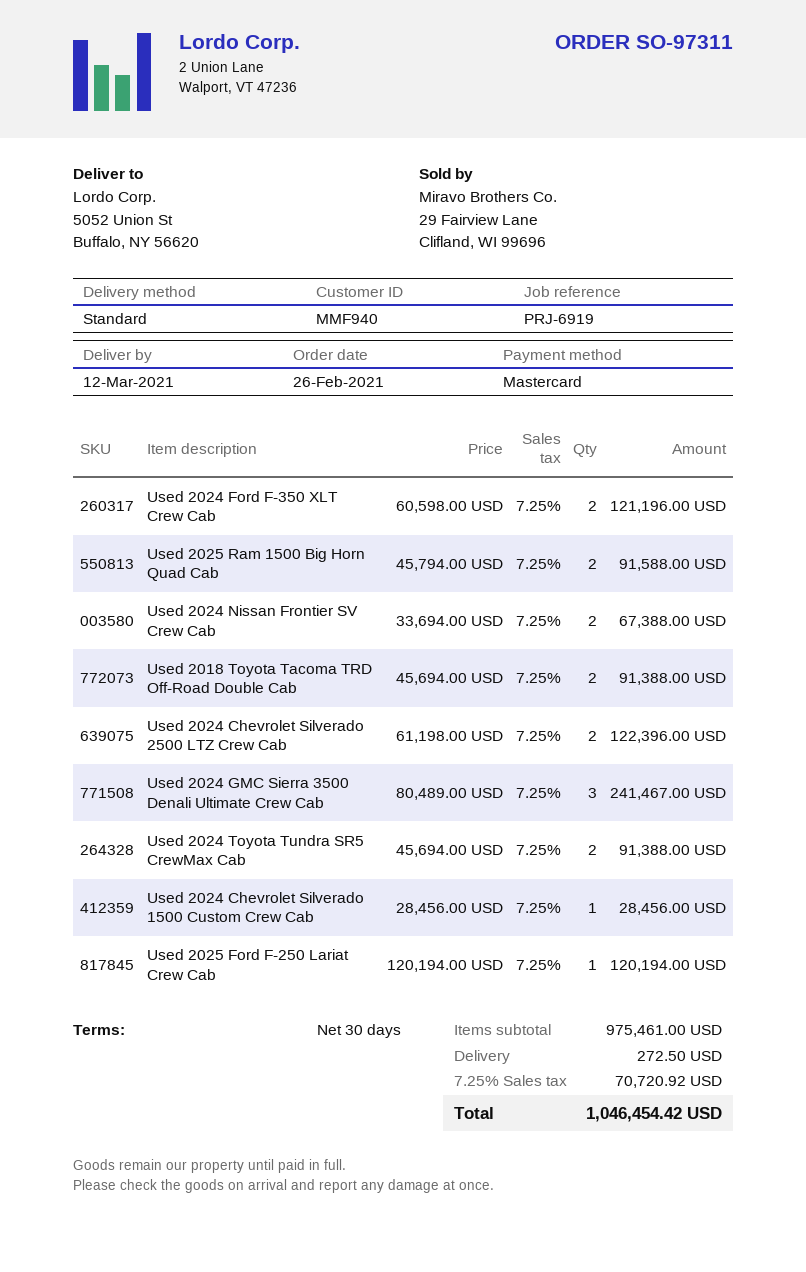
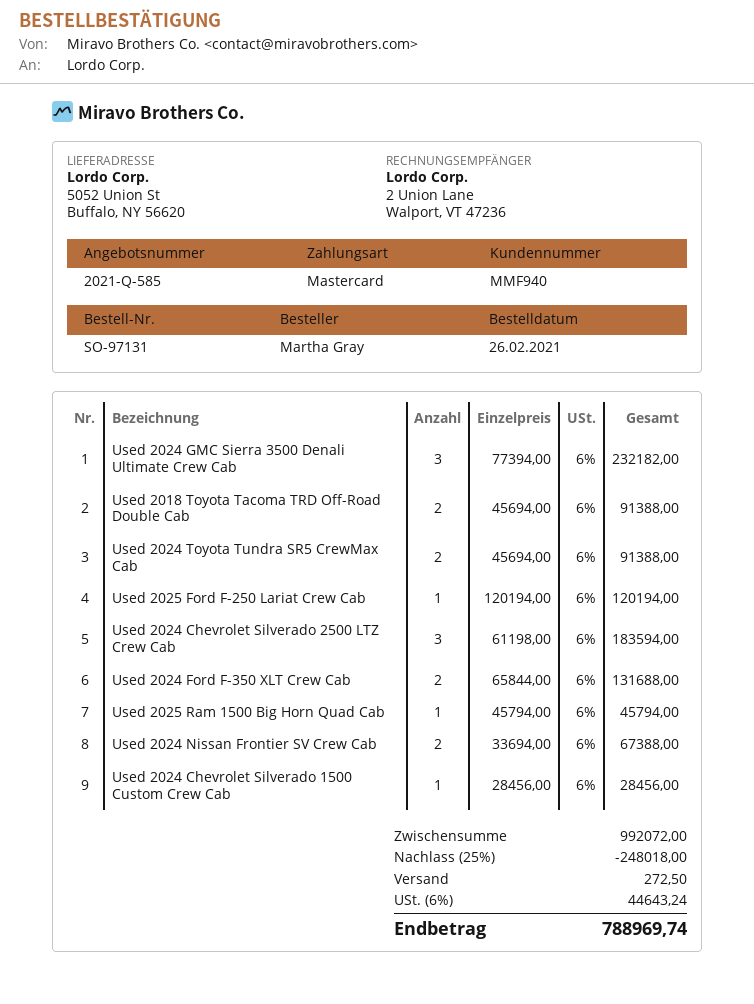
order number: SO-97311 -> SO-97131
Used 2024 Ford F-350 XLT Crew Cab: 2 x 60598.00 = 121196.00 -> 2 x 65844.00 = 131688.00
Used 2025 Ram 1500 Big Horn Quad Cab: 2 x 45794.00 = 91588.00 -> 1 x 45794.00 = 45794.00
Used 2024 Chevrolet Silverado 2500 LTZ Crew Cab: 2 x 61198.00 = 122396.00 -> 3 x 61198.00 = 183594.00
Used 2024 GMC Sierra 3500 Denali Ultimate Crew Cab: 3 x 80489.00 = 241467.00 -> 3 x 77394.00 = 232182.00
subtotal: 975461.00 -> 992072.00
discount: none -> 25% = 248018.00
tax: 7.25% = 70720.92 -> 6% = 44643.24
total: 1046454.42 -> 788969.74

